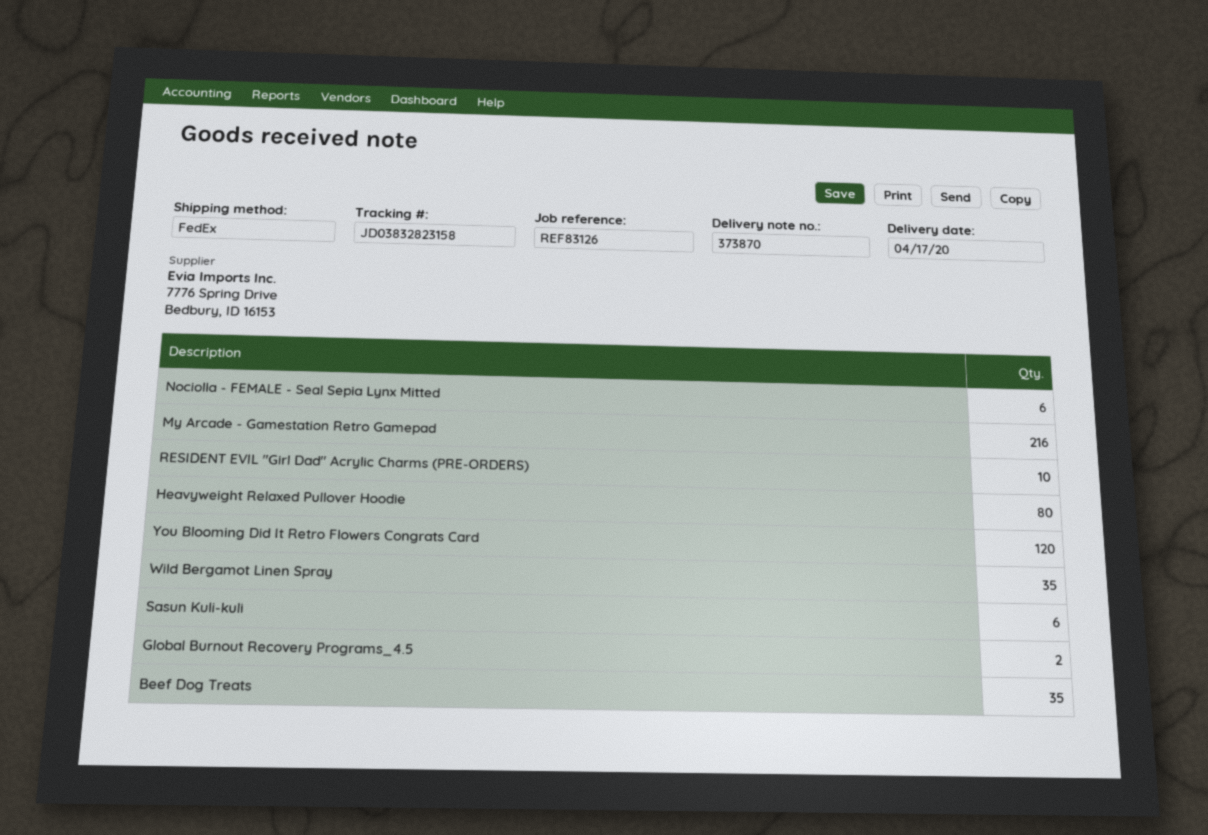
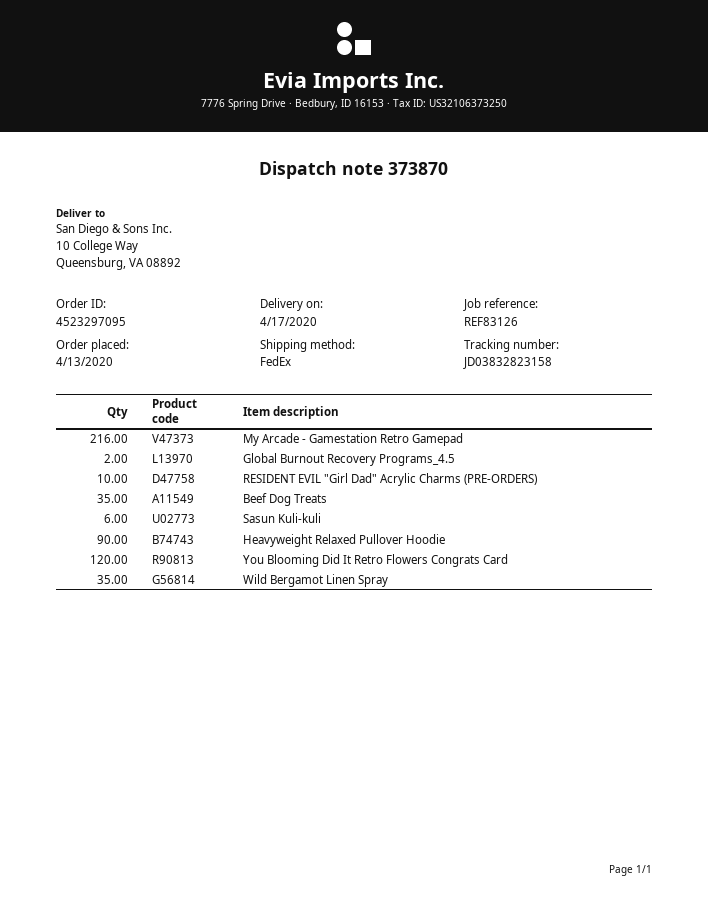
Nociolla - FEMALE - Seal Sepia Lynx Mitted: 6 -> none
Heavyweight Relaxed Pullover Hoodie: 80 -> 90

